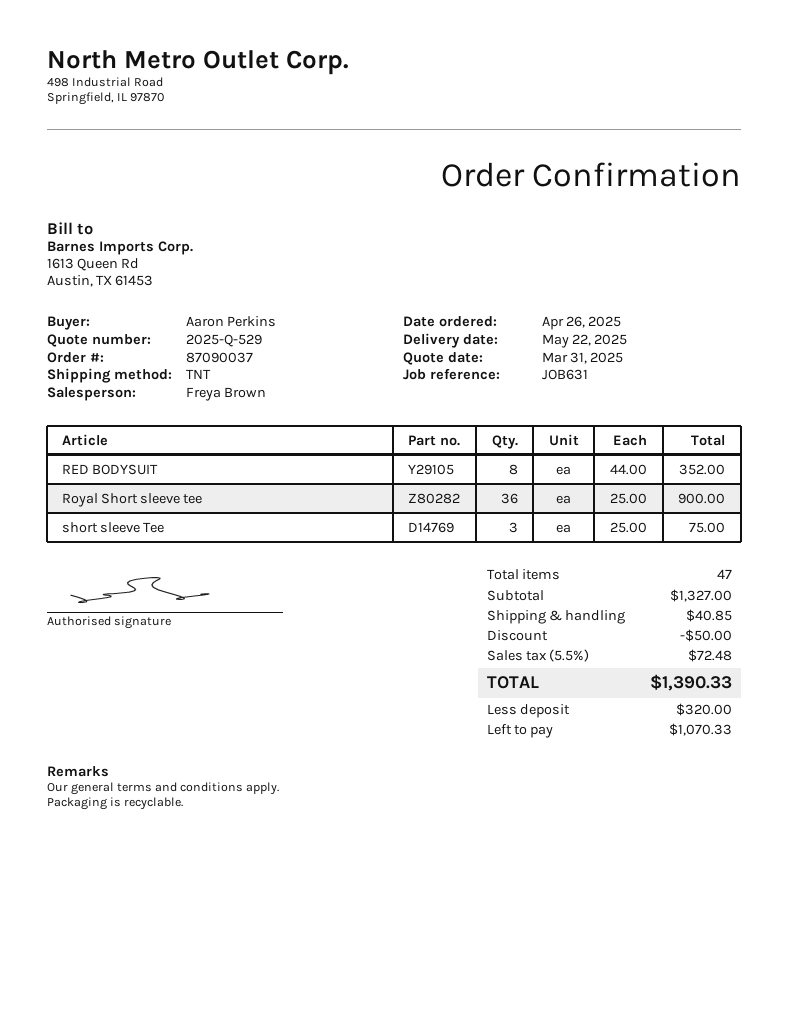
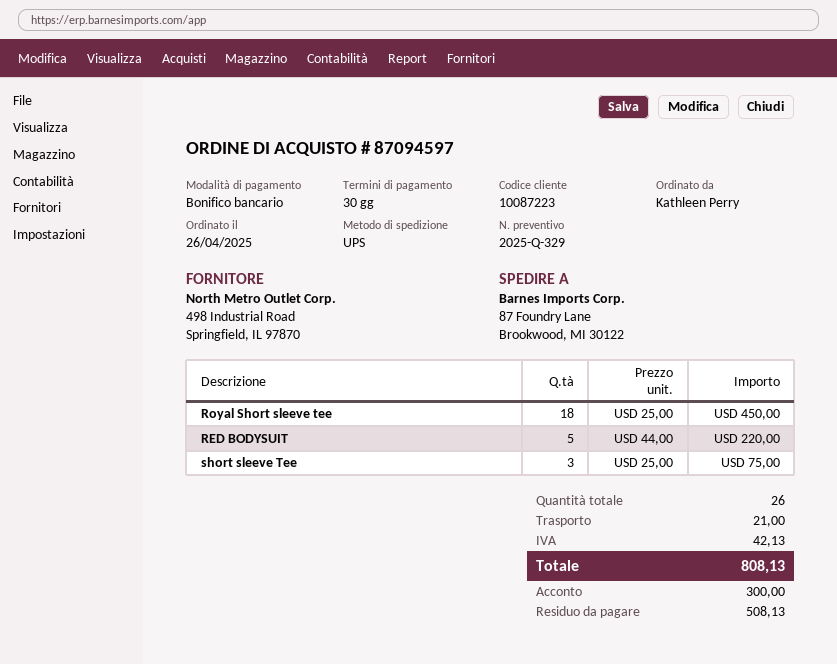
quote number: 2025-Q-529 -> 2025-Q-329
order number: 87090037 -> 87094597
ordered by: Aaron Perkins -> Kathleen Perry
shipping method: TNT -> UPS
RED BODYSUIT: 8 x 44.00 = 352.00 -> 5 x 44.00 = 220.00
Royal Short sleeve tee: 36 x 25.00 = 900.00 -> 18 x 25.00 = 450.00
total quantity: 47 -> 26
discount: 50.00 -> none
shipping: 40.85 -> 21.00
tax: 72.48 -> 42.13
total: 1390.33 -> 808.13
deposit: 320.00 -> 300.00
balance: 1070.33 -> 508.13

